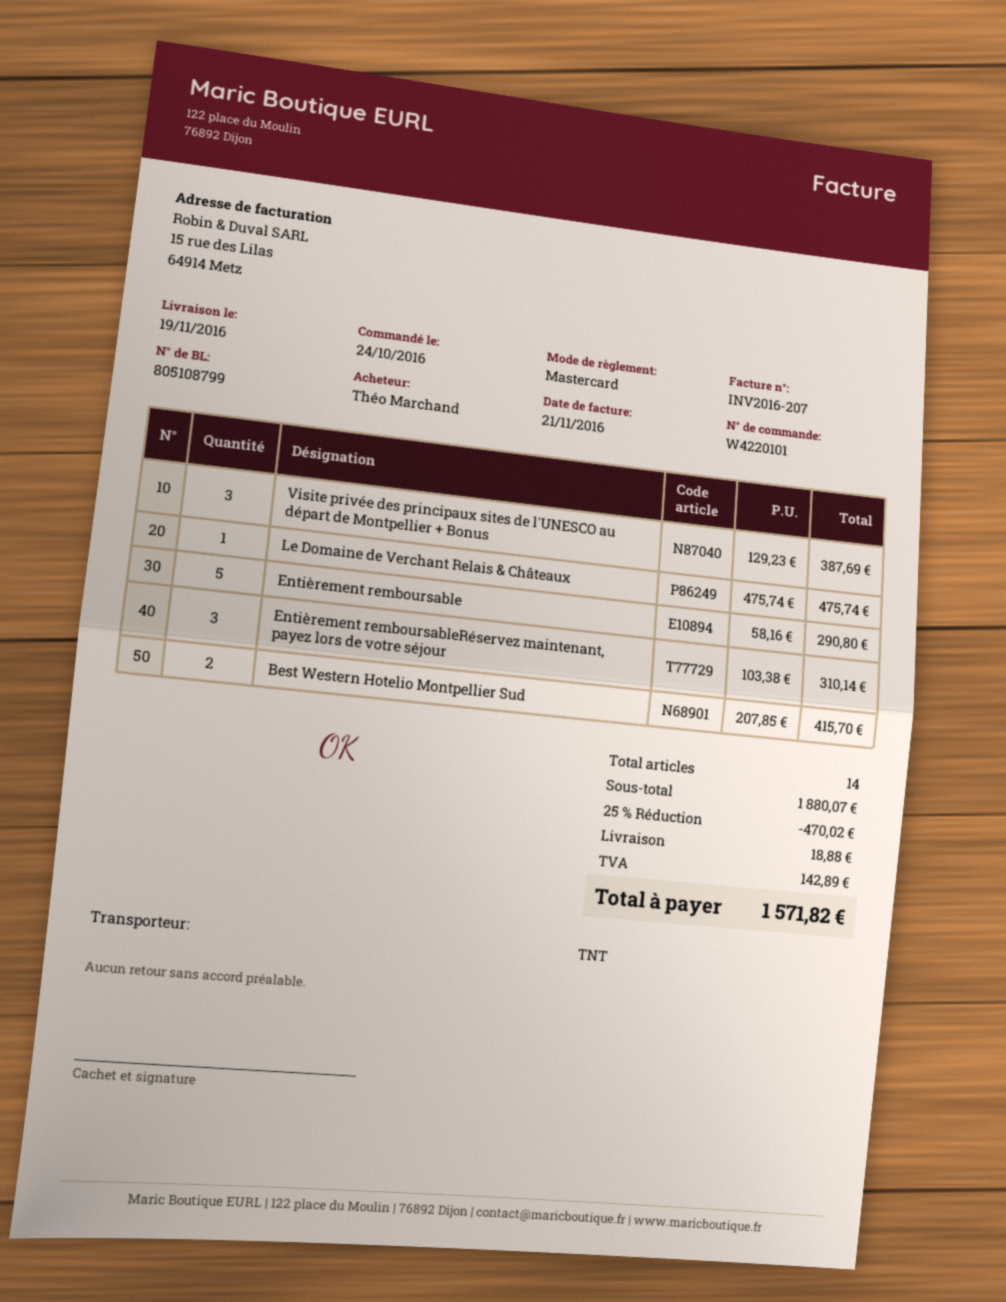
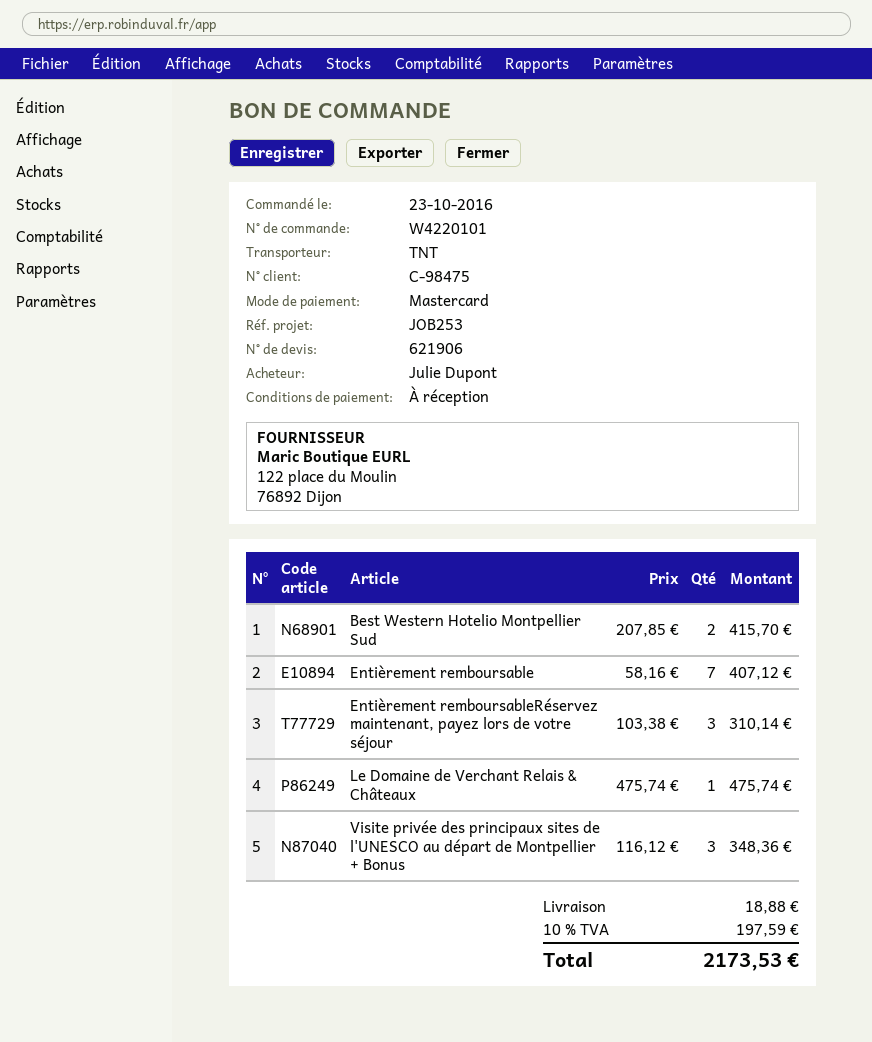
order date: 2016-10-24 -> 2016-10-23
ordered by: Théo Marchand -> Julie Dupont
Visite privée des principaux sites de l'UNESCO au départ de Montpellier + Bonus: 3 x 129.23 = 387.69 -> 3 x 116.12 = 348.36
Entièrement remboursable: 5 x 58.16 = 290.80 -> 7 x 58.16 = 407.12
discount: 25% = 470.02 -> none
tax: 142.89 -> 197.59
total: 1571.82 -> 2173.53

